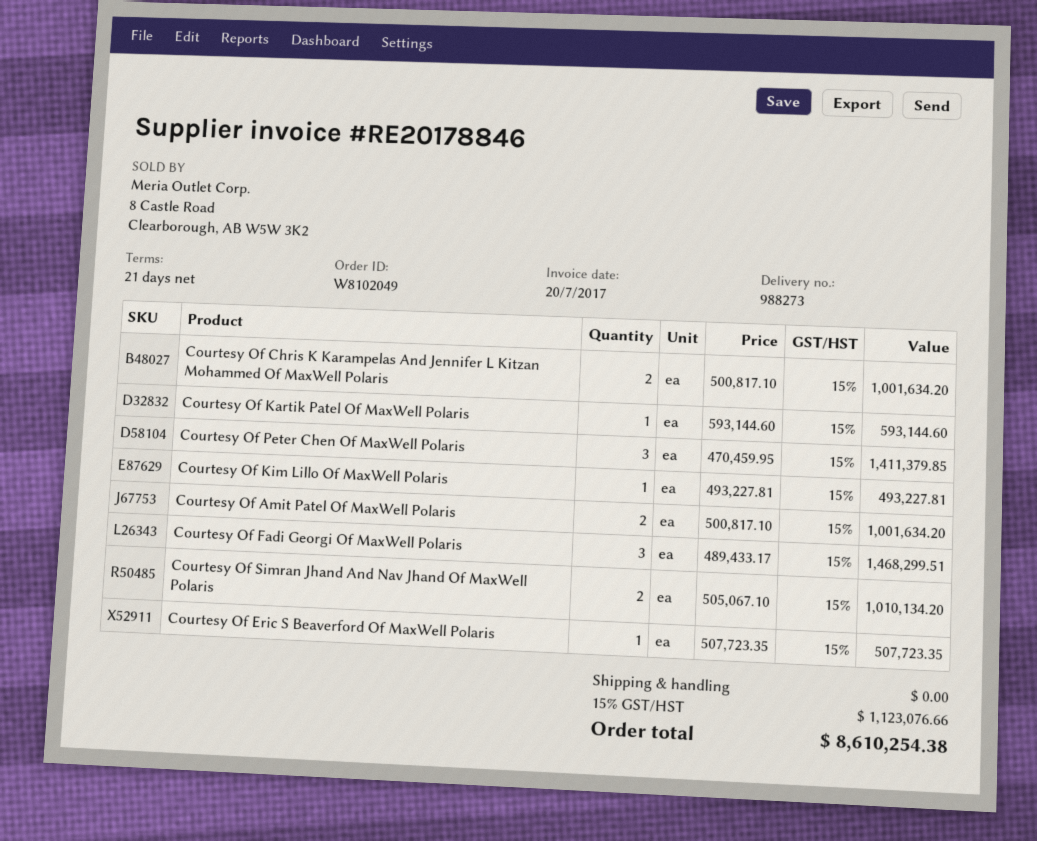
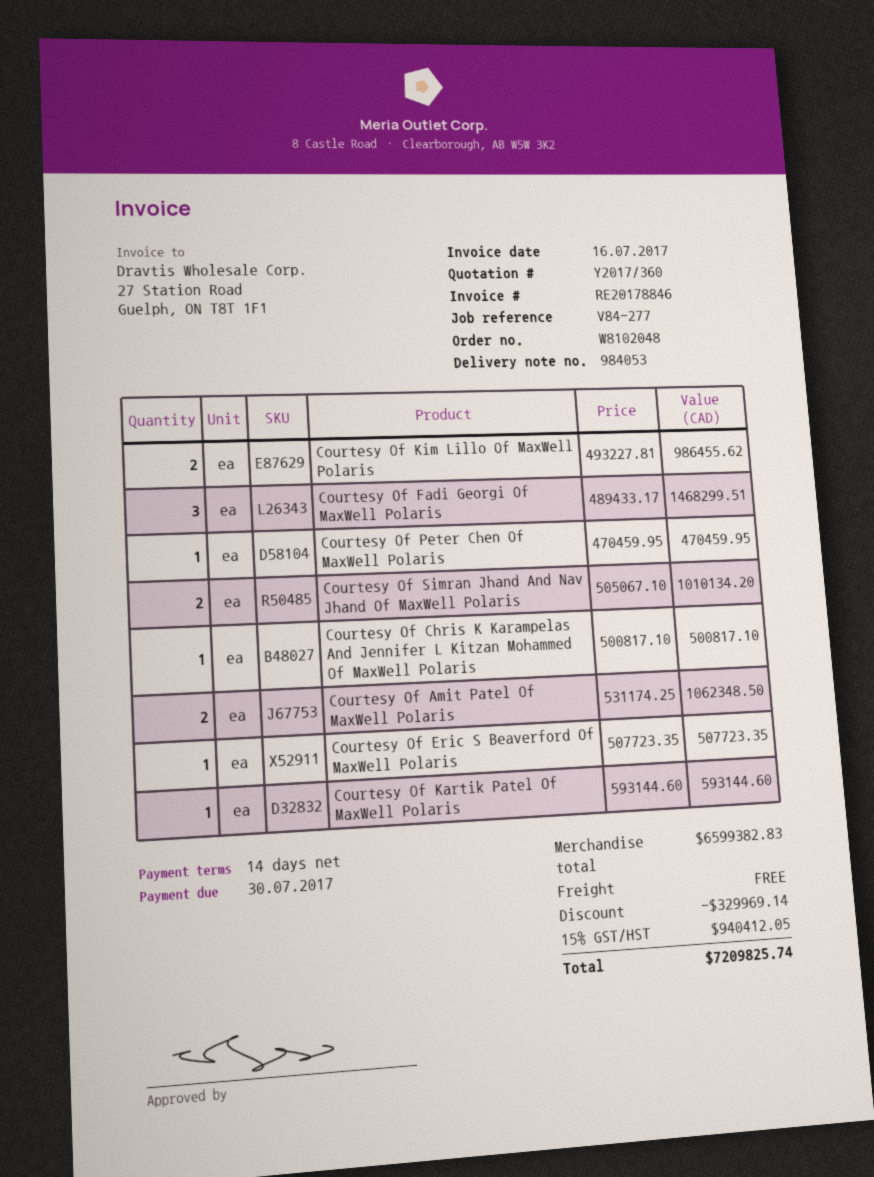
order number: W8102049 -> W8102048
delivery note number: 988273 -> 984053
invoice date: 2017-07-20 -> 2017-07-16
payment terms: 21 days -> 14 days
Courtesy Of Chris K Karampelas And Jennifer L Kitzan Mohammed Of MaxWell Polaris: 2 x 500817.10 = 1001634.20 -> 1 x 500817.10 = 500817.10
Courtesy Of Peter Chen Of MaxWell Polaris: 3 x 470459.95 = 1411379.85 -> 1 x 470459.95 = 470459.95
Courtesy Of Kim Lillo Of MaxWell Polaris: 1 x 493227.81 = 493227.81 -> 2 x 493227.81 = 986455.62
Courtesy Of Amit Patel Of MaxWell Polaris: 2 x 500817.10 = 1001634.20 -> 2 x 531174.25 = 1062348.50
discount: none -> 329969.14
tax: 15% = 1123076.66 -> 15% = 940412.05
total: 8610254.38 -> 7209825.74

